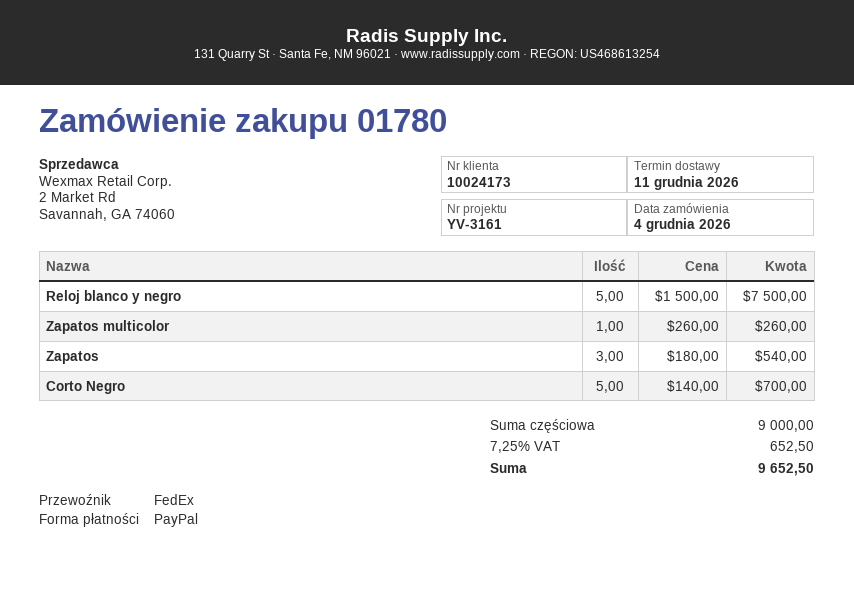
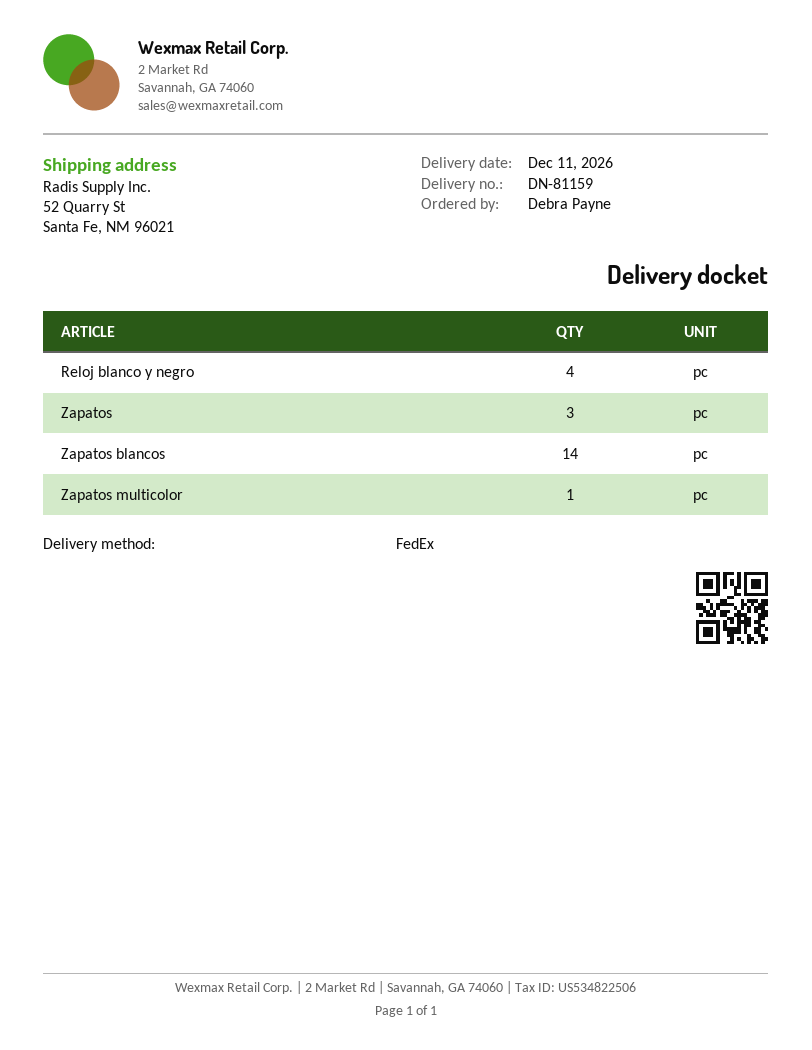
Reloj blanco y negro: 5 -> 4
Corto Negro: 5 -> none
Zapatos blancos: none -> 14

